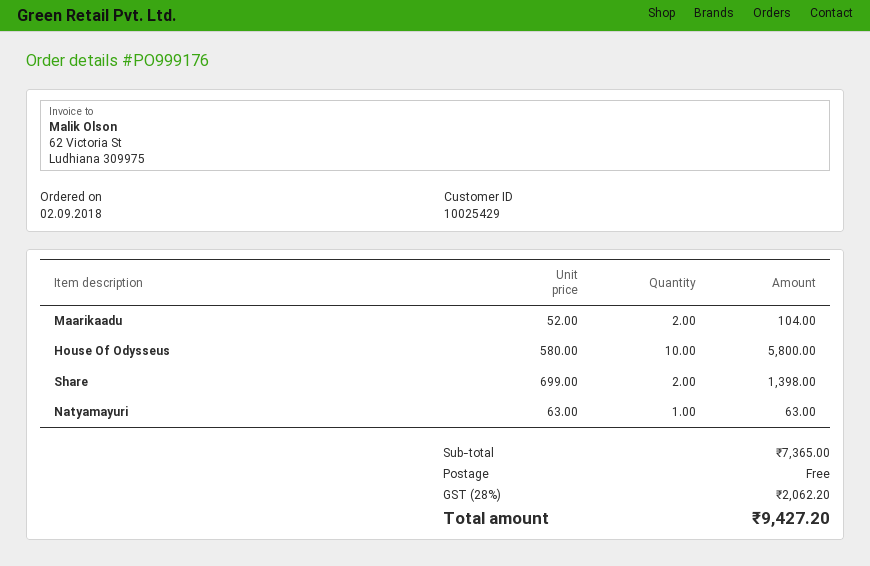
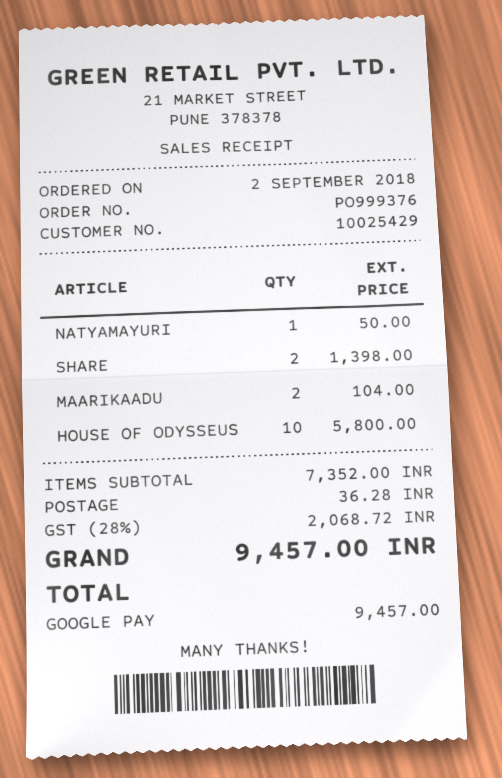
order number: PO999176 -> PO999376
Natyamayuri: 1 for 63.00 -> 1 for 50.00
subtotal: 7365.00 -> 7352.00
shipping: 0.00 -> 36.28
tax: 28% = 2062.20 -> 28% = 2068.72
total: 9427.20 -> 9457.00

